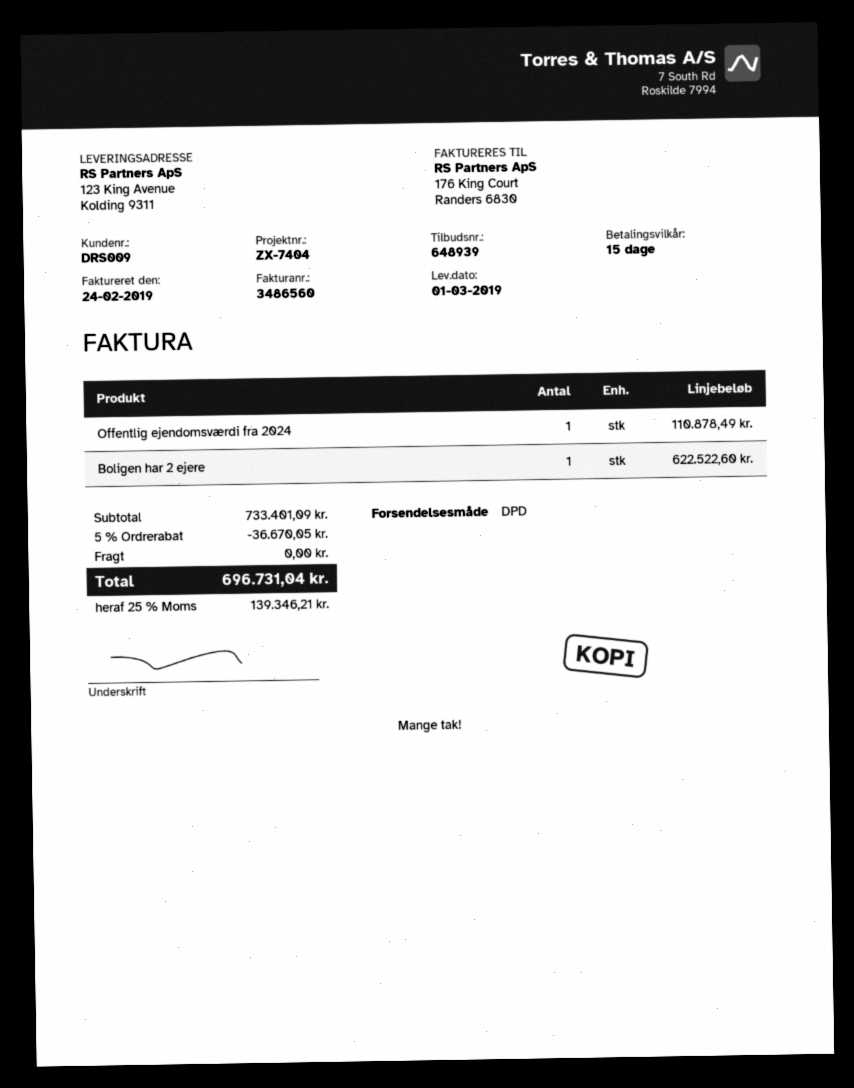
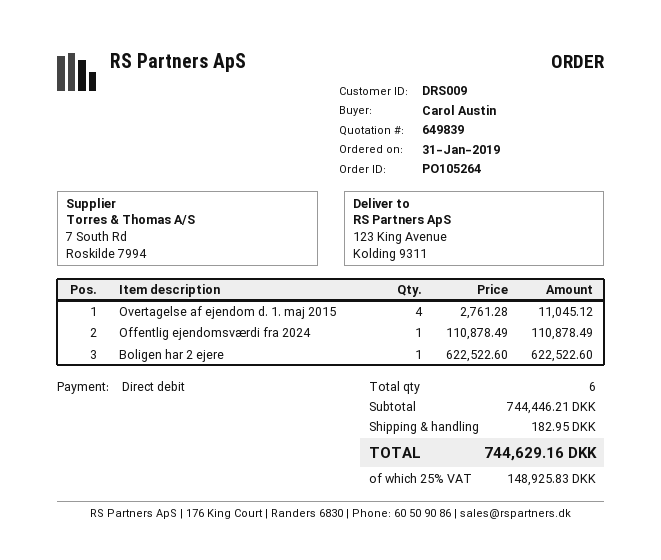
quote number: 648939 -> 649839
Overtagelse af ejendom d. 1. maj 2015: none -> 4 for 11045.12
subtotal: 733401.09 -> 744446.21
discount: 5% = 36670.05 -> none
shipping: 0.00 -> 182.95
tax: 25% = 139346.21 -> 25% = 148925.83
total: 696731.04 -> 744629.16

